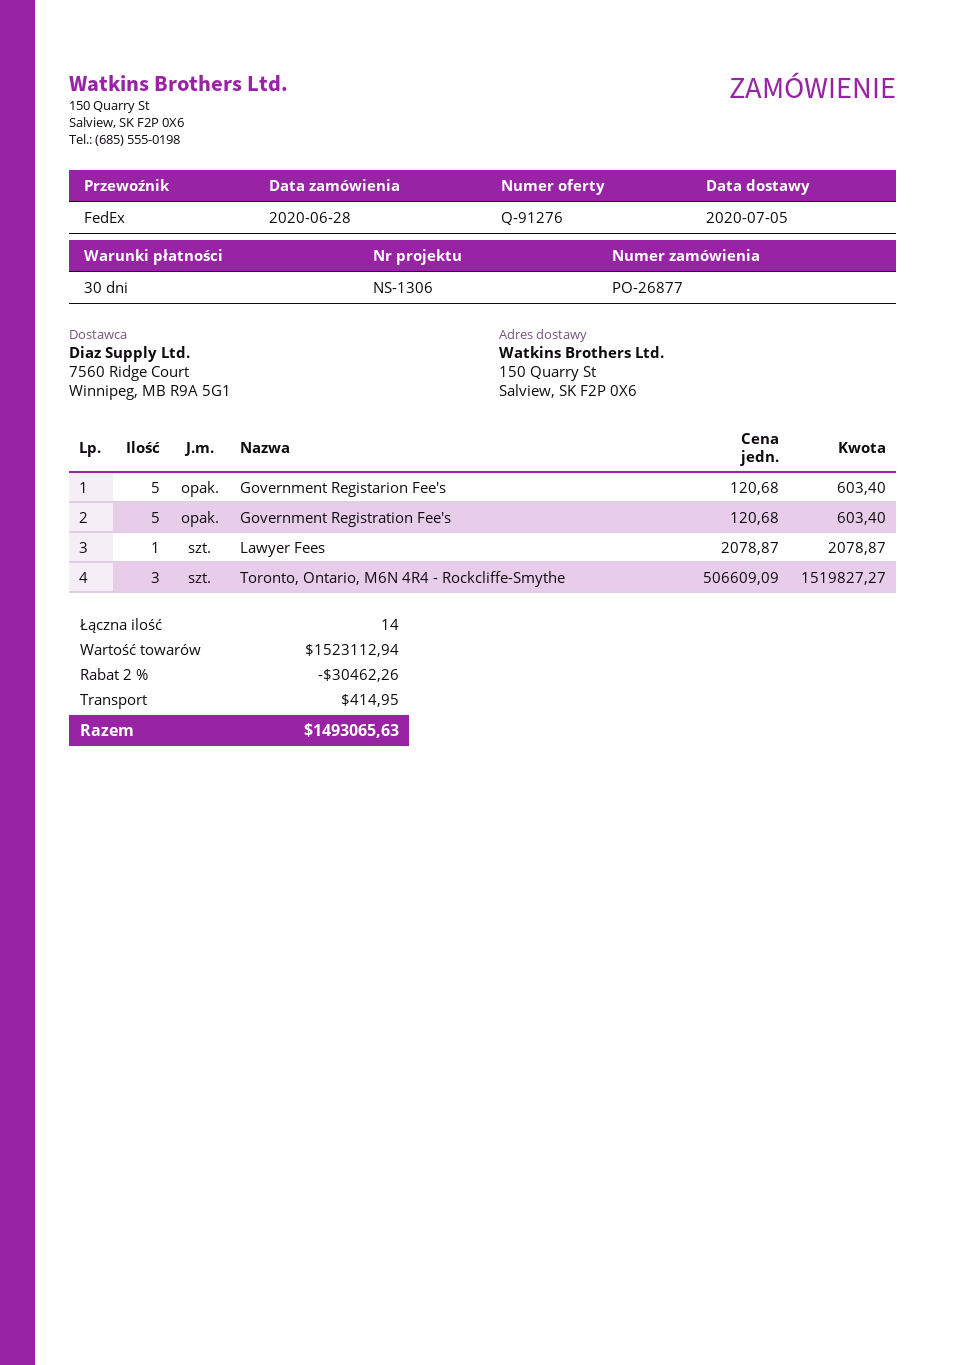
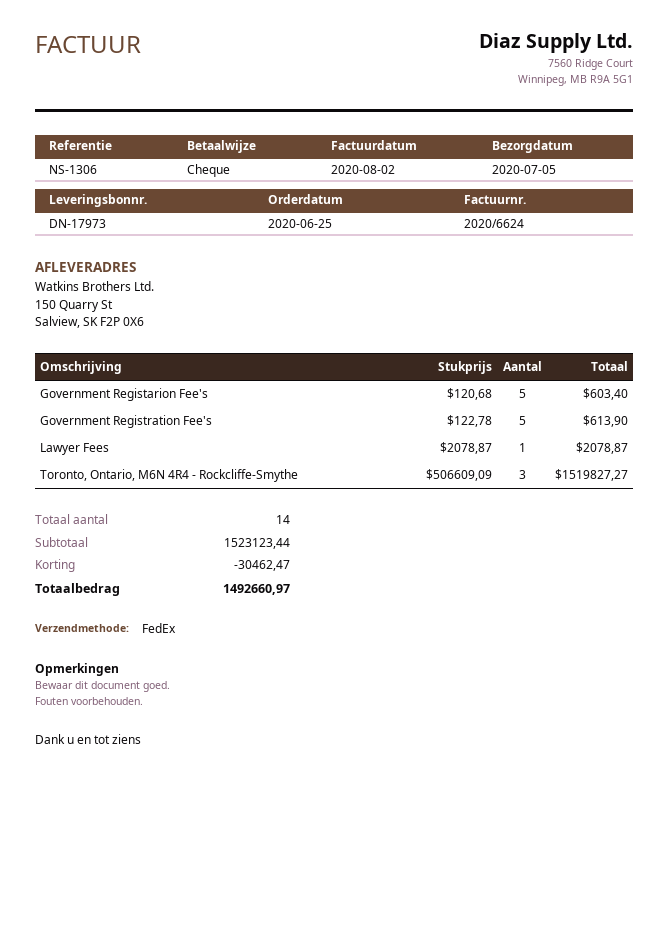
order date: 2020-06-28 -> 2020-06-25
Government Registration Fee's: 5 x 120.68 = 603.40 -> 5 x 122.78 = 613.90
subtotal: 1523112.94 -> 1523123.44
discount: 30462.26 -> 30462.47
shipping: 414.95 -> none
total: 1493065.63 -> 1492660.97

